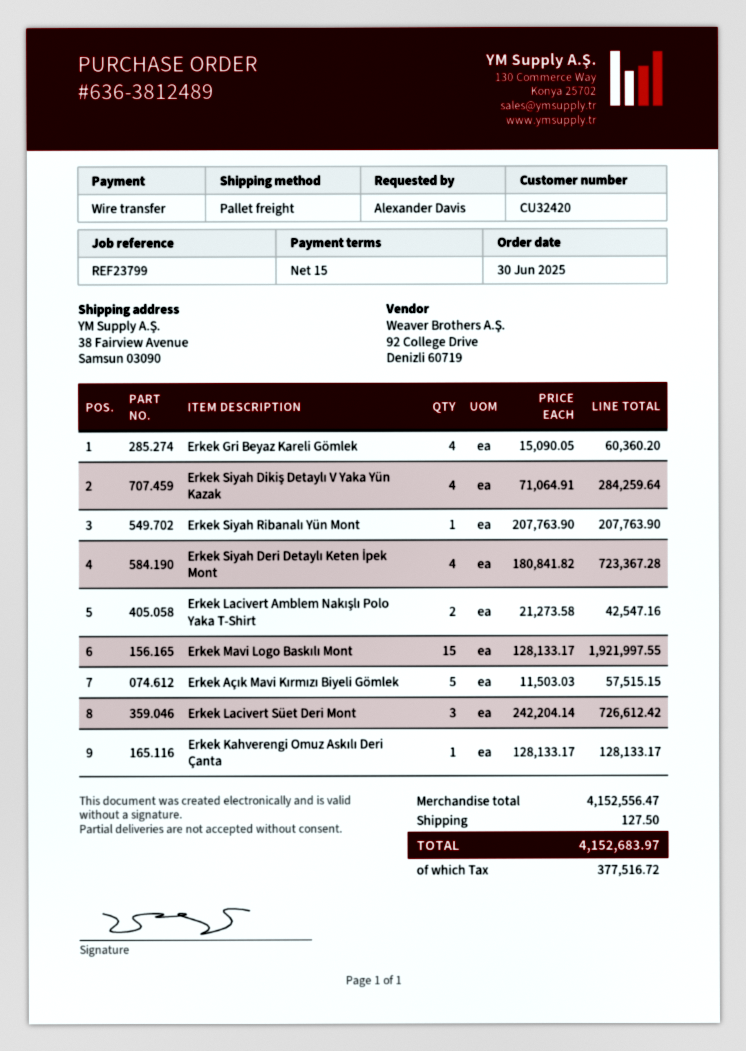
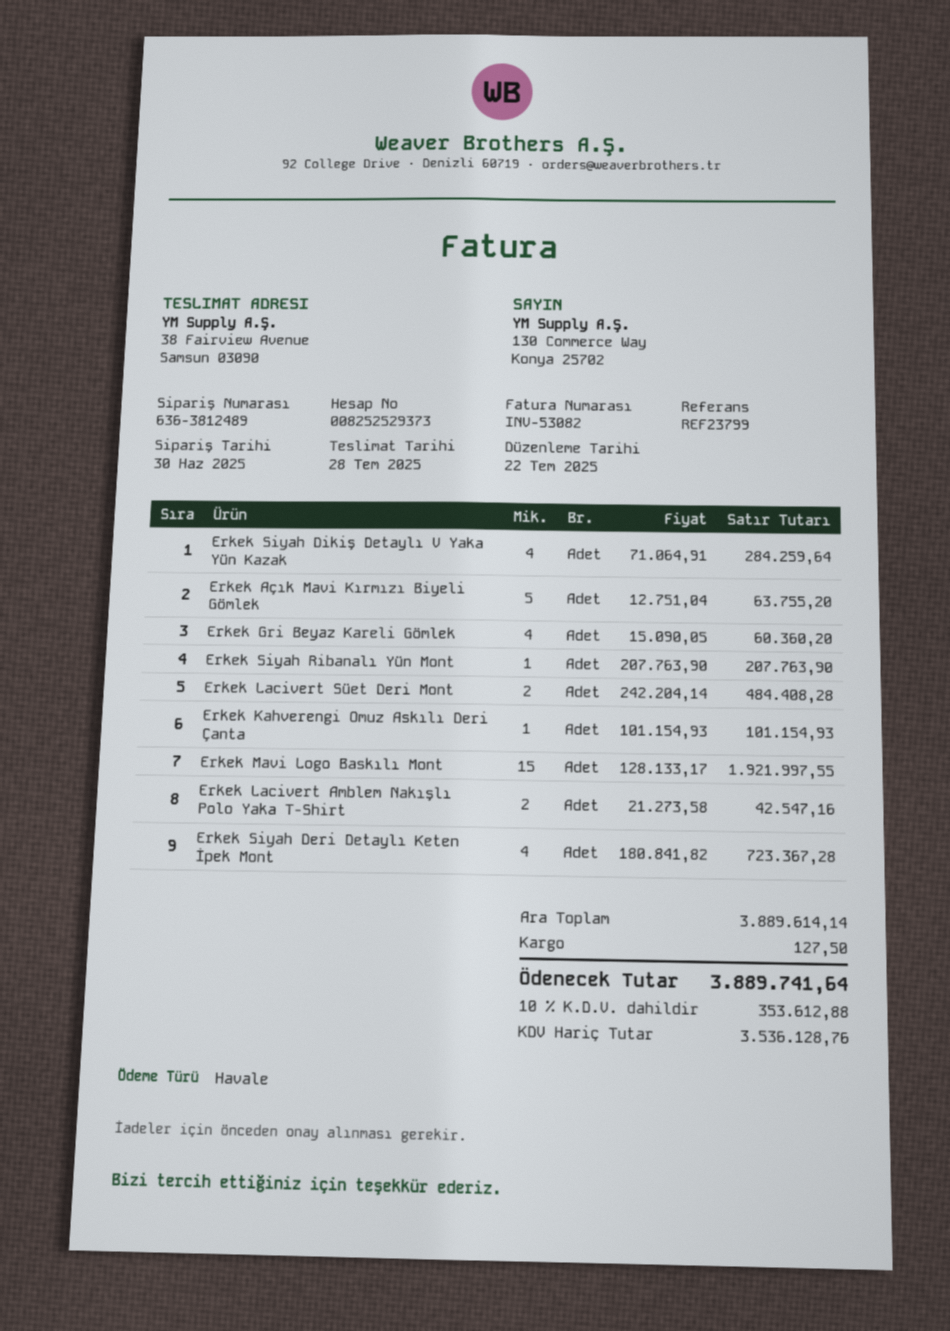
Erkek Açık Mavi Kırmızı Biyeli Gömlek: 5 x 11503.03 = 57515.15 -> 5 x 12751.04 = 63755.20
Erkek Lacivert Süet Deri Mont: 3 x 242204.14 = 726612.42 -> 2 x 242204.14 = 484408.28
Erkek Kahverengi Omuz Askılı Deri Çanta: 1 x 128133.17 = 128133.17 -> 1 x 101154.93 = 101154.93
subtotal: 4152556.47 -> 3889614.14
tax: 377516.72 -> 353612.88
total: 4152683.97 -> 3889741.64

